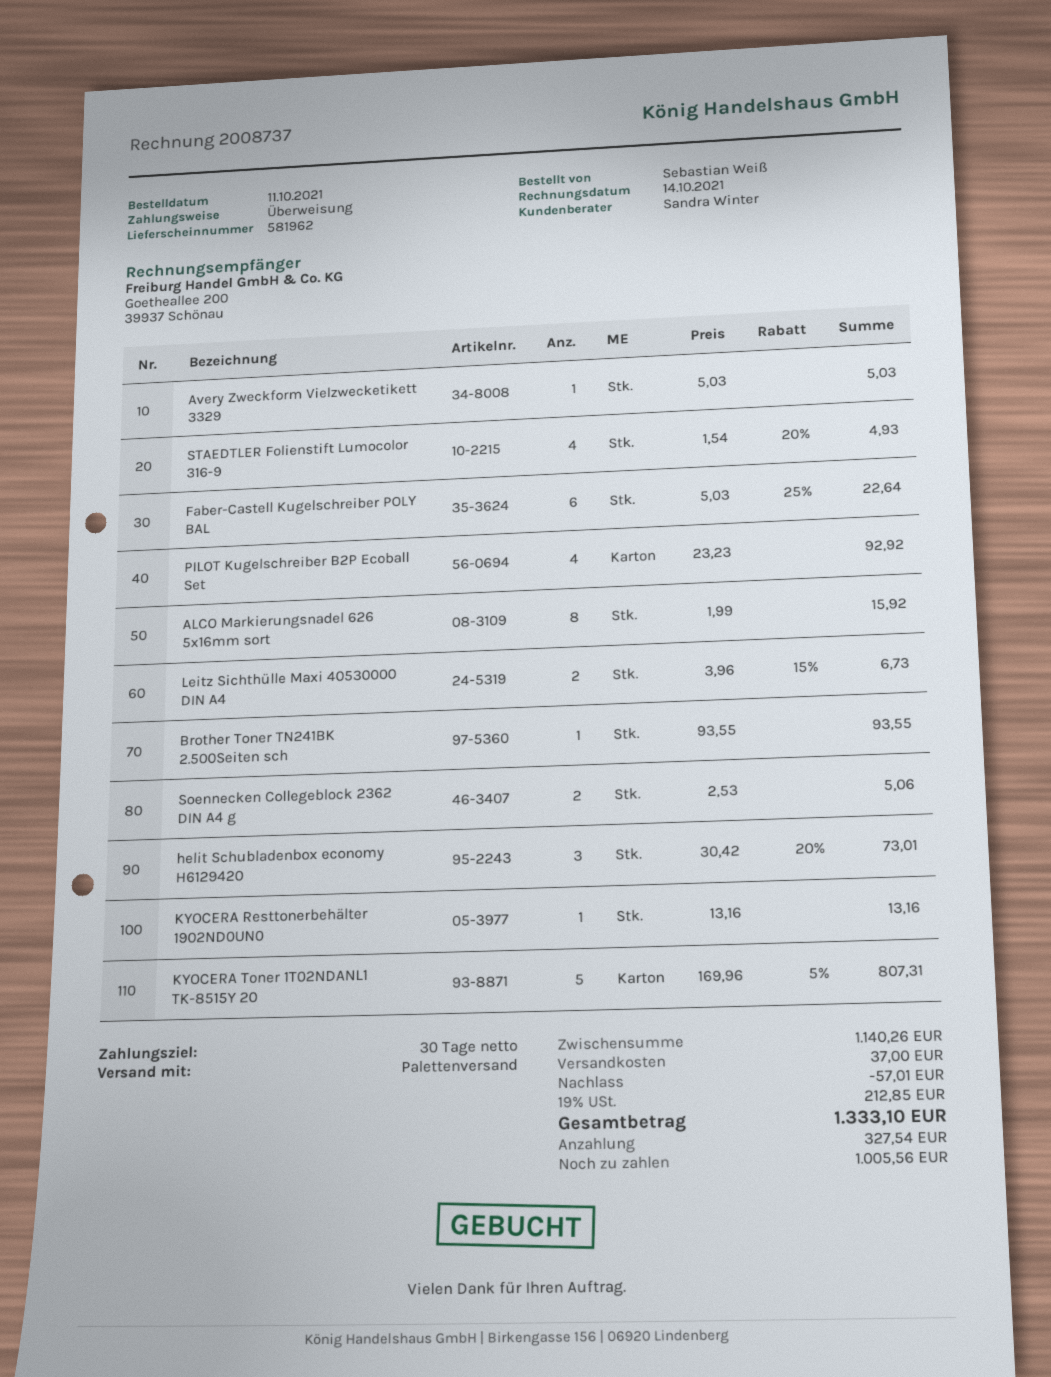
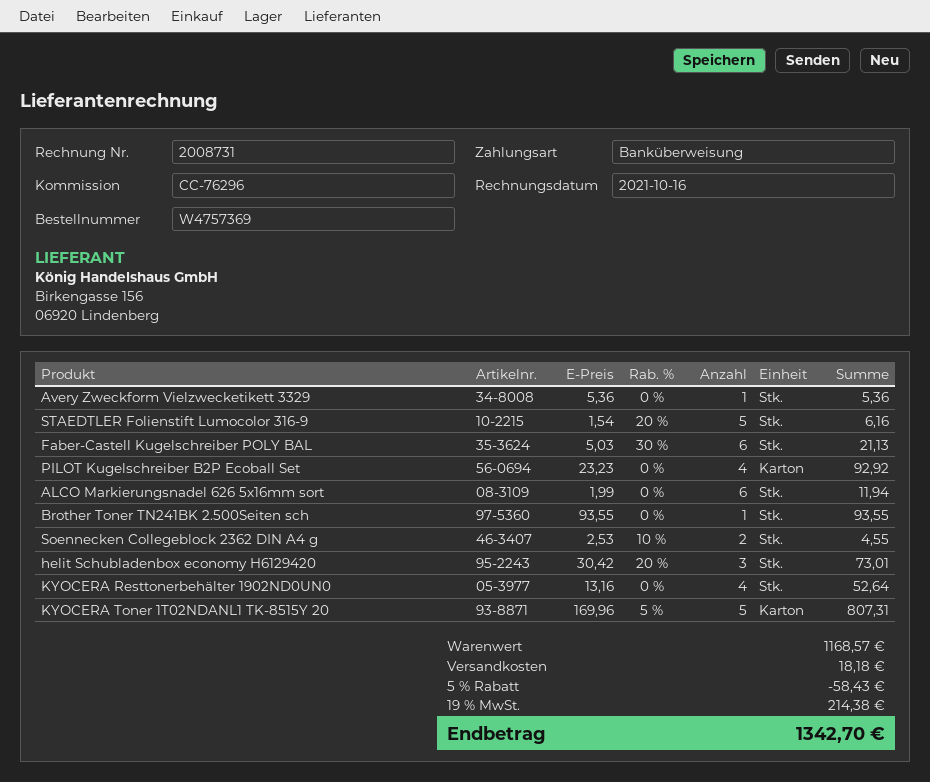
invoice number: 2008737 -> 2008731
invoice date: 2021-10-14 -> 2021-10-16
Avery Zweckform Vielzwecketikett 3329: 1 x 5.03 = 5.03 -> 1 x 5.36 = 5.36
STAEDTLER Folienstift Lumocolor 316-9: 4 x 1.54 - 20% = 4.93 -> 5 x 1.54 - 20% = 6.16
Faber-Castell Kugelschreiber POLY BAL: 6 x 5.03 - 25% = 22.64 -> 6 x 5.03 - 30% = 21.13
ALCO Markierungsnadel 626 5x16mm sort: 8 x 1.99 = 15.92 -> 6 x 1.99 = 11.94
Leitz Sichthülle Maxi 40530000 DIN A4: 2 x 3.96 - 15% = 6.73 -> none
Soennecken Collegeblock 2362 DIN A4 g: 2 x 2.53 = 5.06 -> 2 x 2.53 - 10% = 4.55
KYOCERA Resttonerbehälter 1902ND0UN0: 1 x 13.16 = 13.16 -> 4 x 13.16 = 52.64
subtotal: 1140.26 -> 1168.57
discount: 57.01 -> 58.43
shipping: 37.00 -> 18.18
tax: 19% = 212.85 -> 19% = 214.38
total: 1333.10 -> 1342.70

